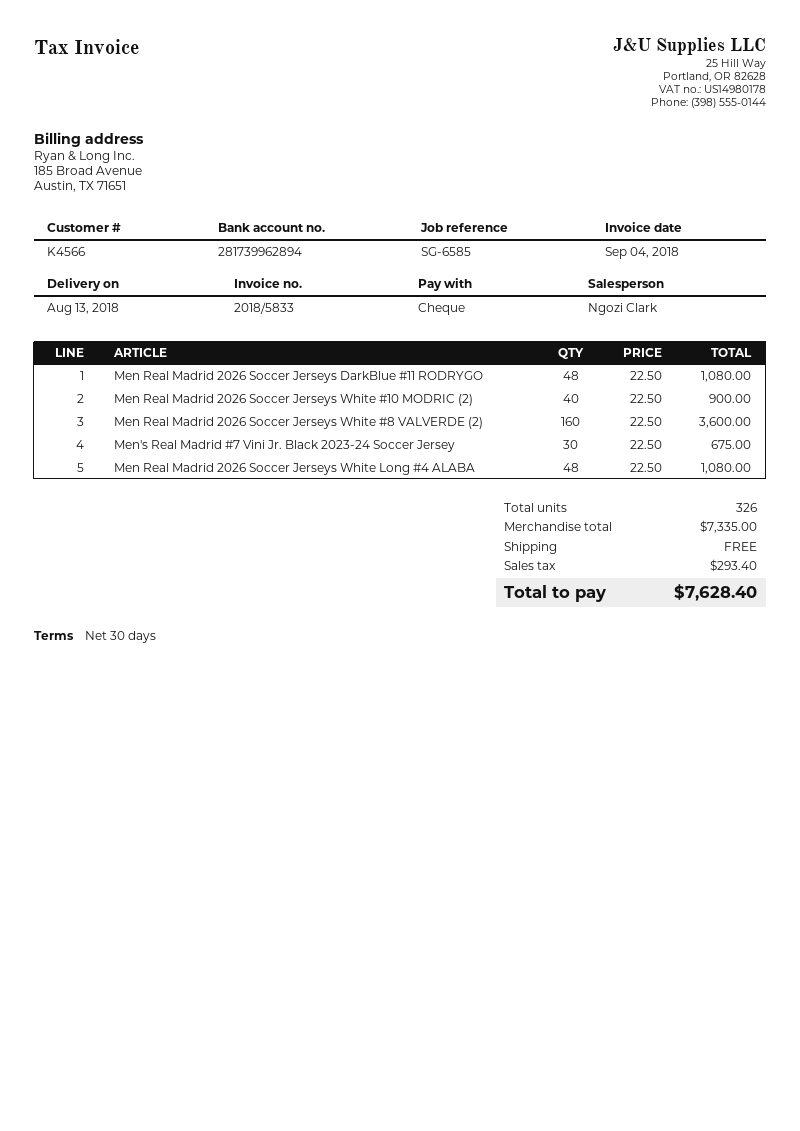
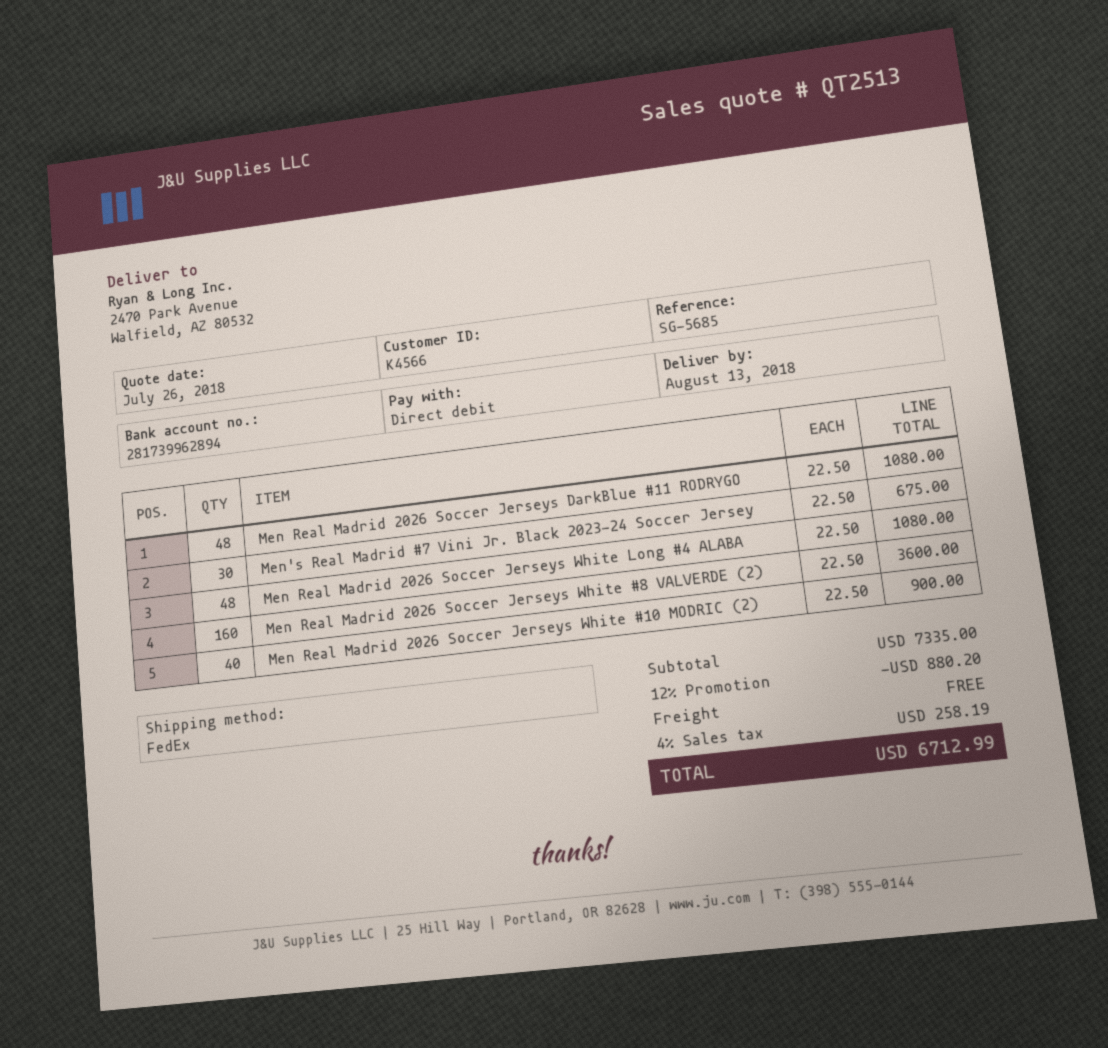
reference: SG-6585 -> SG-5685
payment method: cheque -> direct debit
discount: none -> 12% = 880.20
tax: 293.40 -> 258.19
total: 7628.40 -> 6712.99

